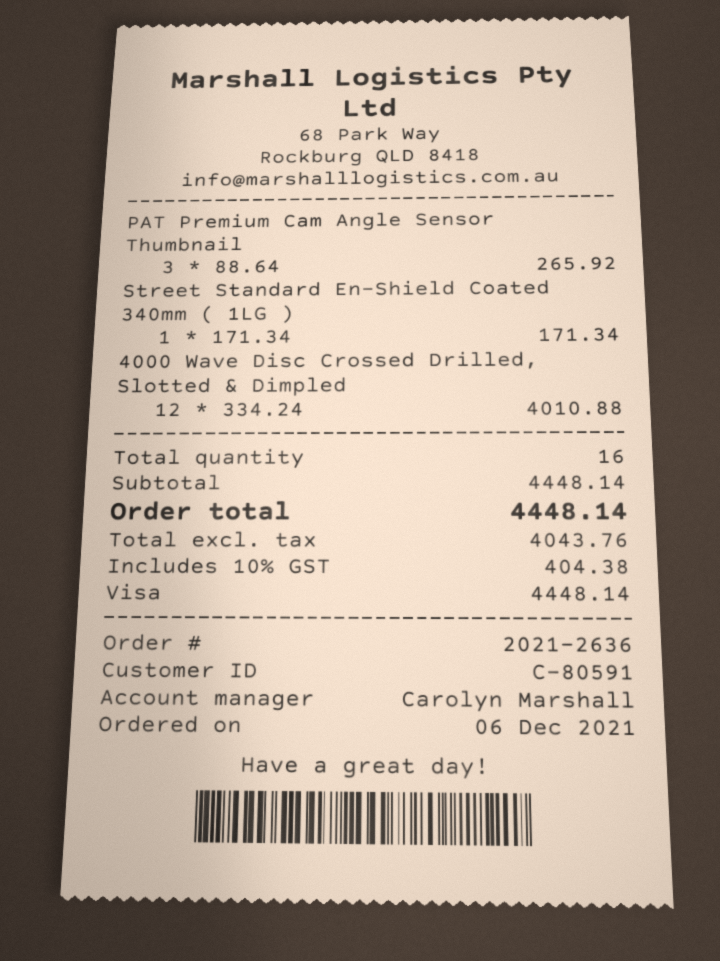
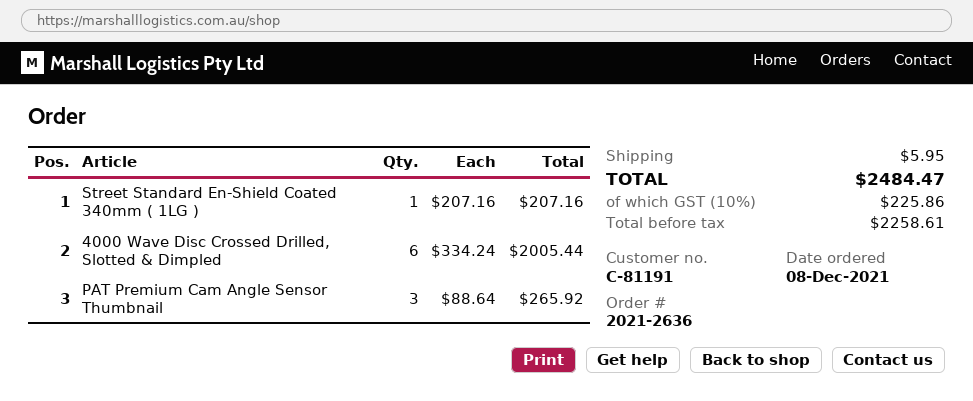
order date: 2021-12-06 -> 2021-12-08
customer number: C-80591 -> C-81191
Street Standard En-Shield Coated 340mm ( 1LG ): 1 x 171.34 = 171.34 -> 1 x 207.16 = 207.16
4000 Wave Disc Crossed Drilled, Slotted & Dimpled: 12 x 334.24 = 4010.88 -> 6 x 334.24 = 2005.44
shipping: none -> 5.95
net: 4043.76 -> 2258.61
tax: 10% = 404.38 -> 10% = 225.86
total: 4448.14 -> 2484.47

